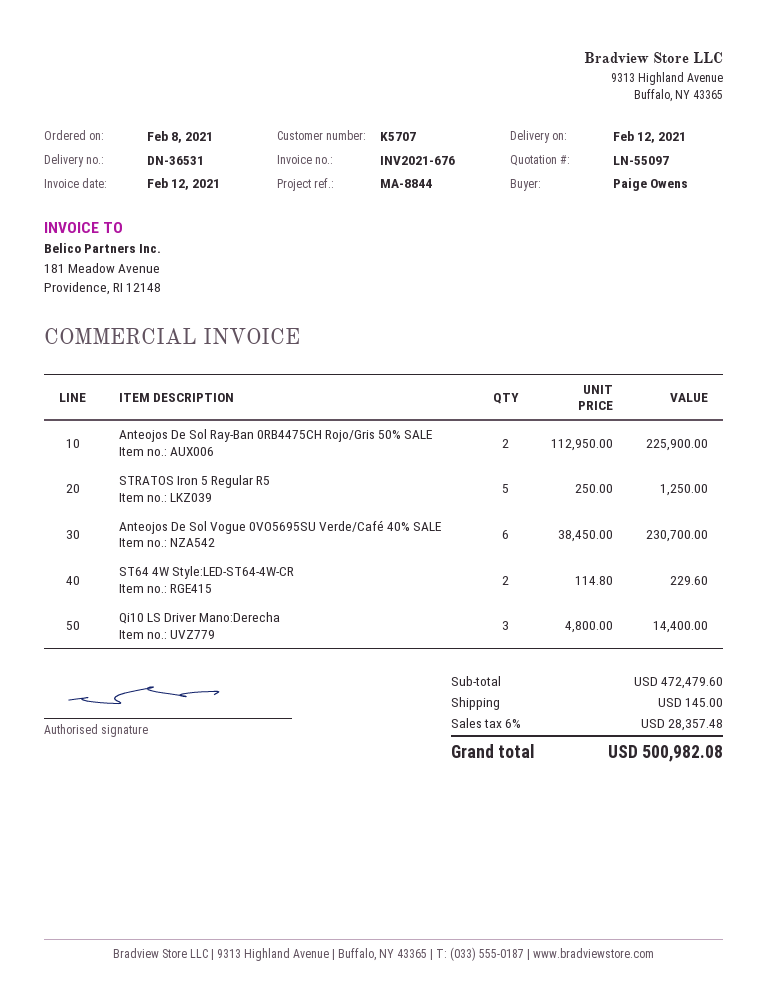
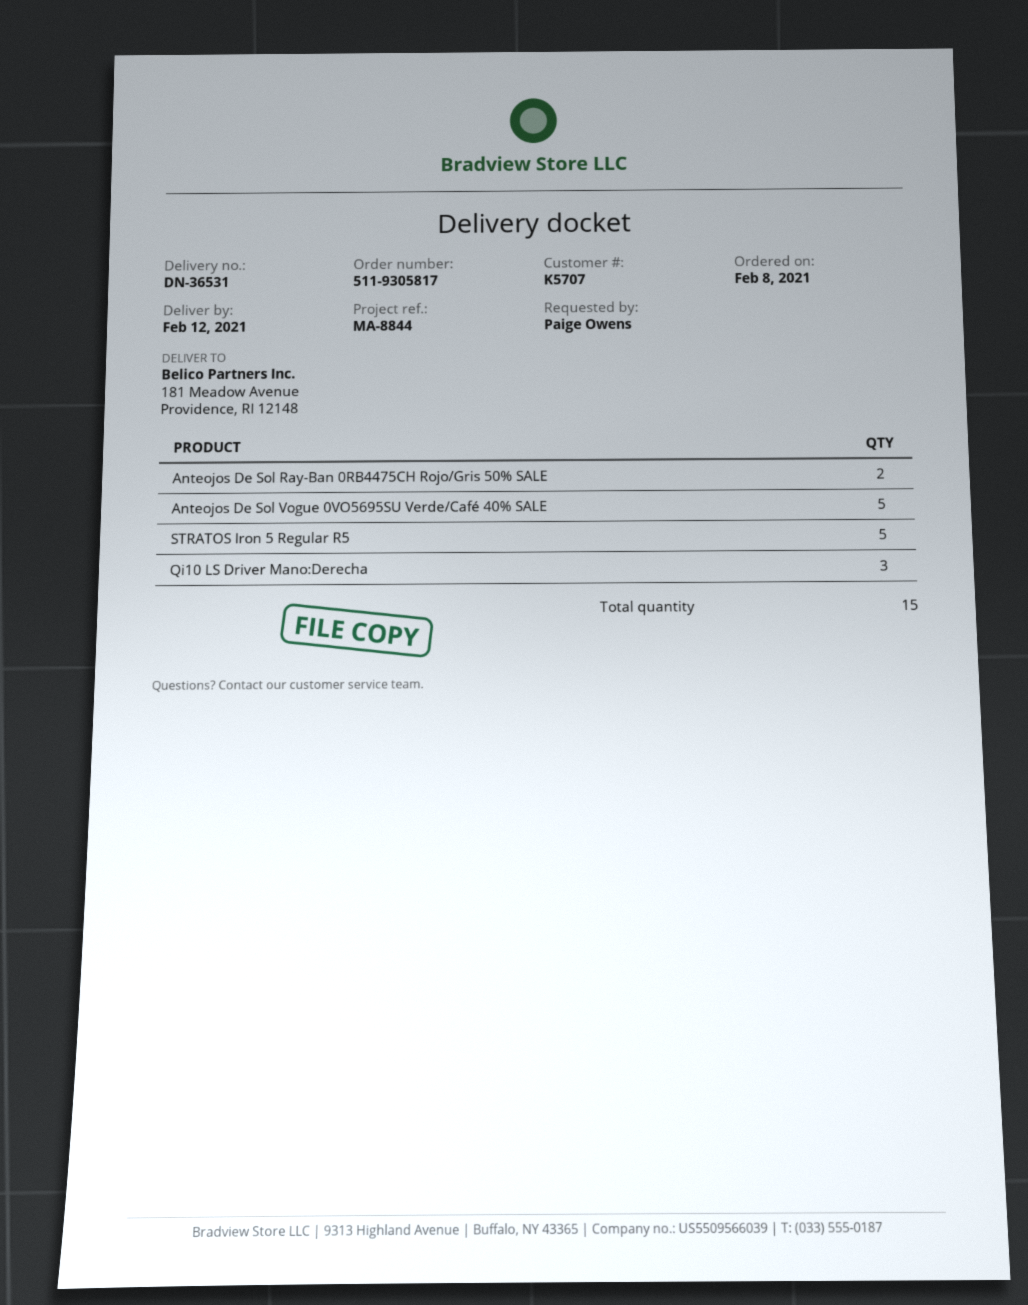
Anteojos De Sol Vogue 0VO5695SU Verde/Café 40% SALE: 6 -> 5
ST64 4W Style:LED-ST64-4W-CR: 2 -> none

